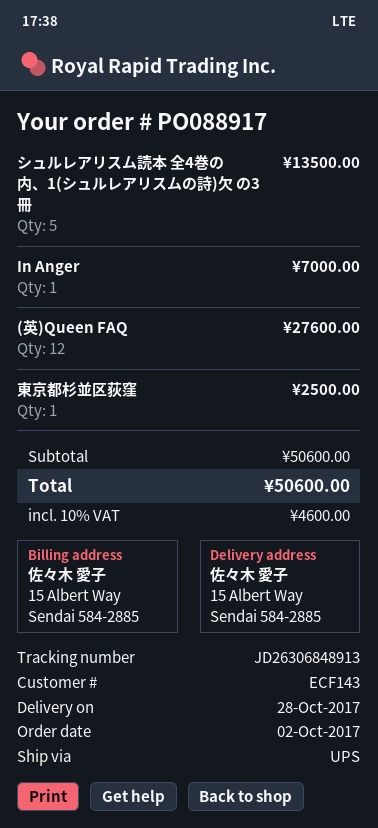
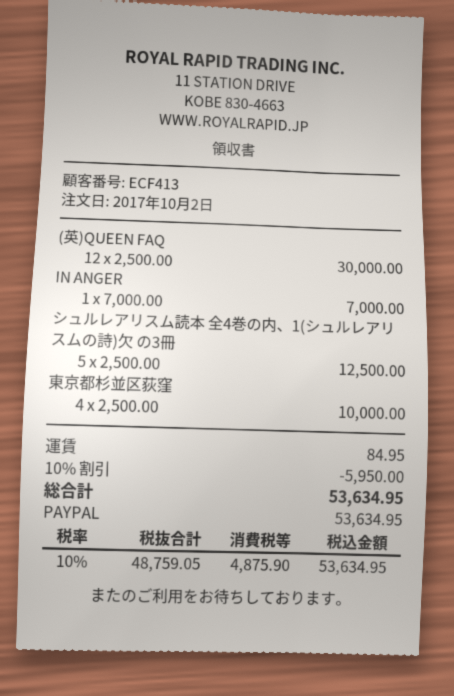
customer number: ECF143 -> ECF413
シュルレアリスム読本 全4巻の内、1(シュルレアリスムの詩)欠 の3冊: 5 for 13500.00 -> 5 for 12500.00
(英)Queen FAQ: 12 for 27600.00 -> 12 for 30000.00
東京都杉並区荻窪: 1 for 2500.00 -> 4 for 10000.00
discount: none -> 10% = 5950.00
shipping: none -> 84.95
tax: 10% = 4600.00 -> 10% = 4875.90
total: 50600.00 -> 53634.95

